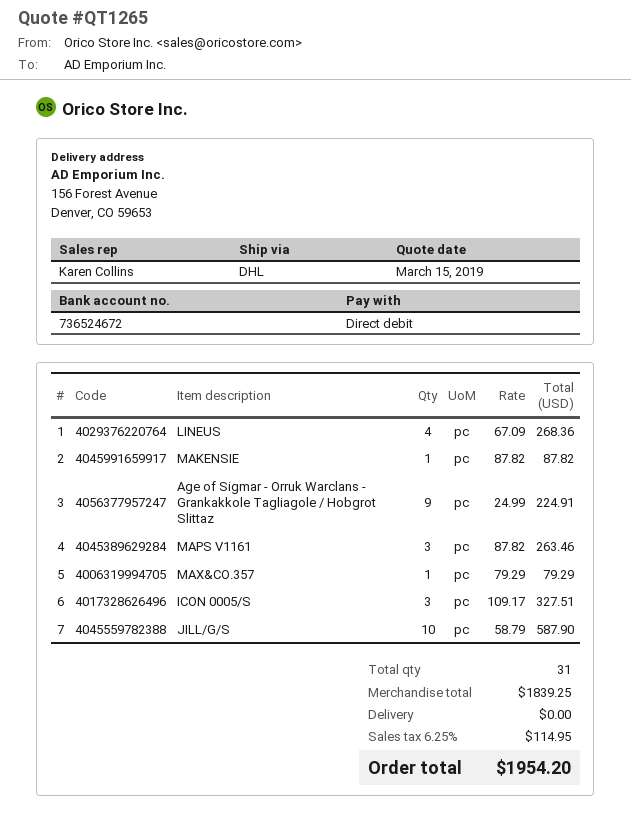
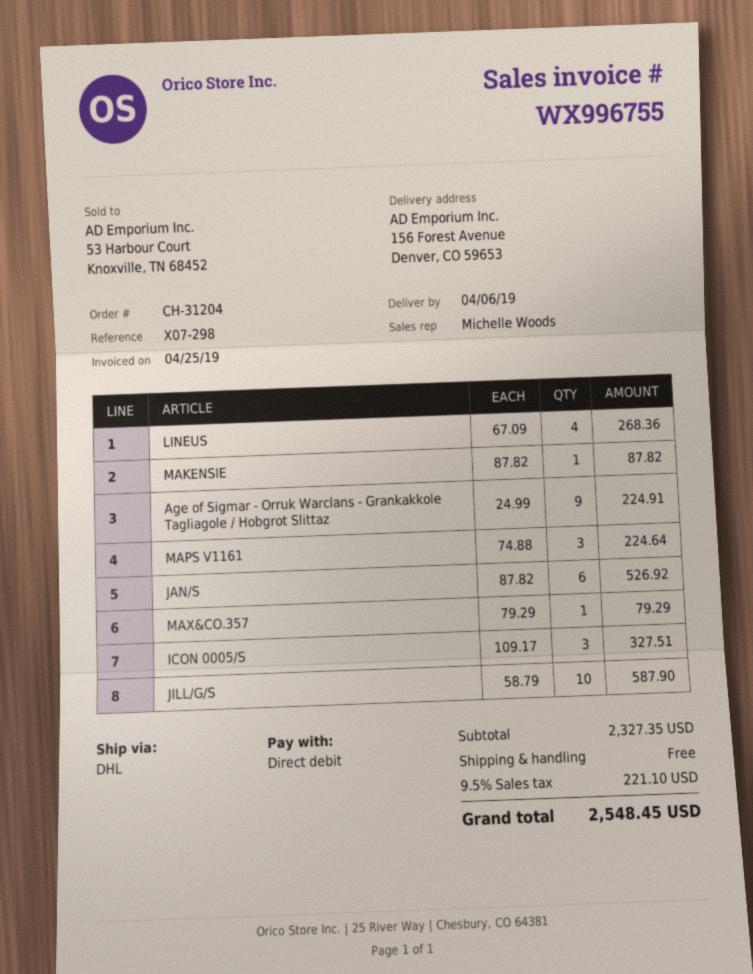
sales rep: Karen Collins -> Michelle Woods
MAPS V1161: 3 x 87.82 = 263.46 -> 3 x 74.88 = 224.64
JAN/S: none -> 6 x 87.82 = 526.92
subtotal: 1839.25 -> 2327.35
tax: 6.25% = 114.95 -> 9.5% = 221.10
total: 1954.20 -> 2548.45

